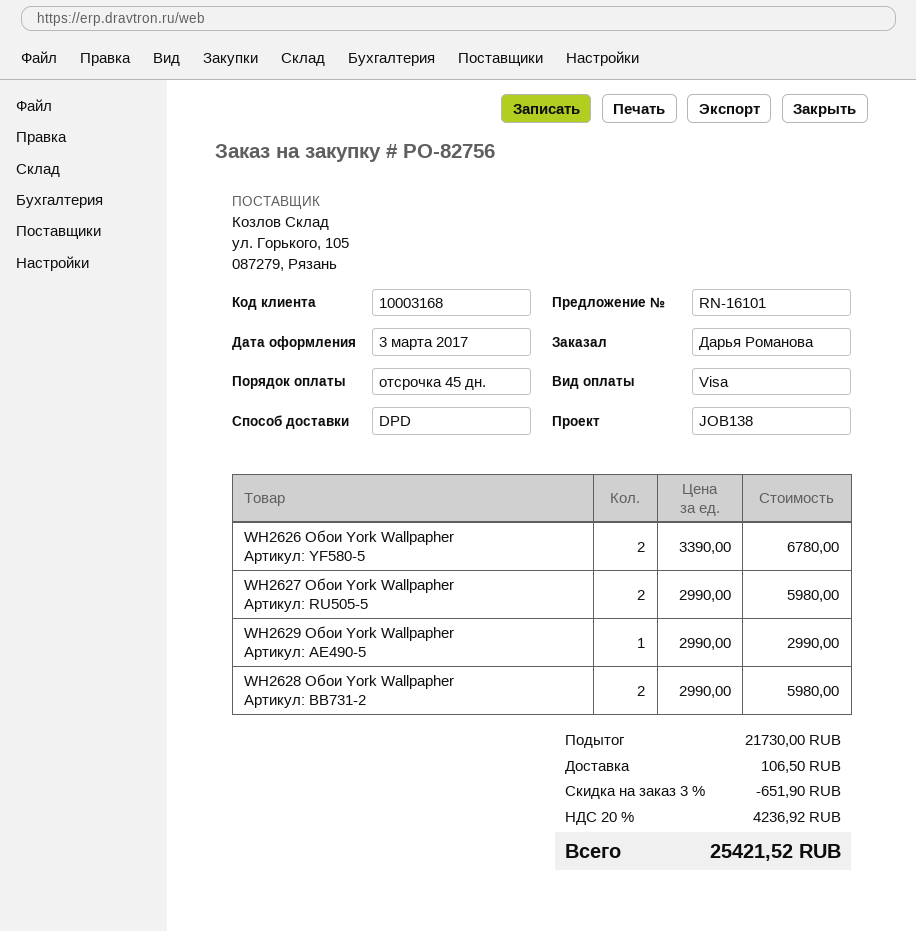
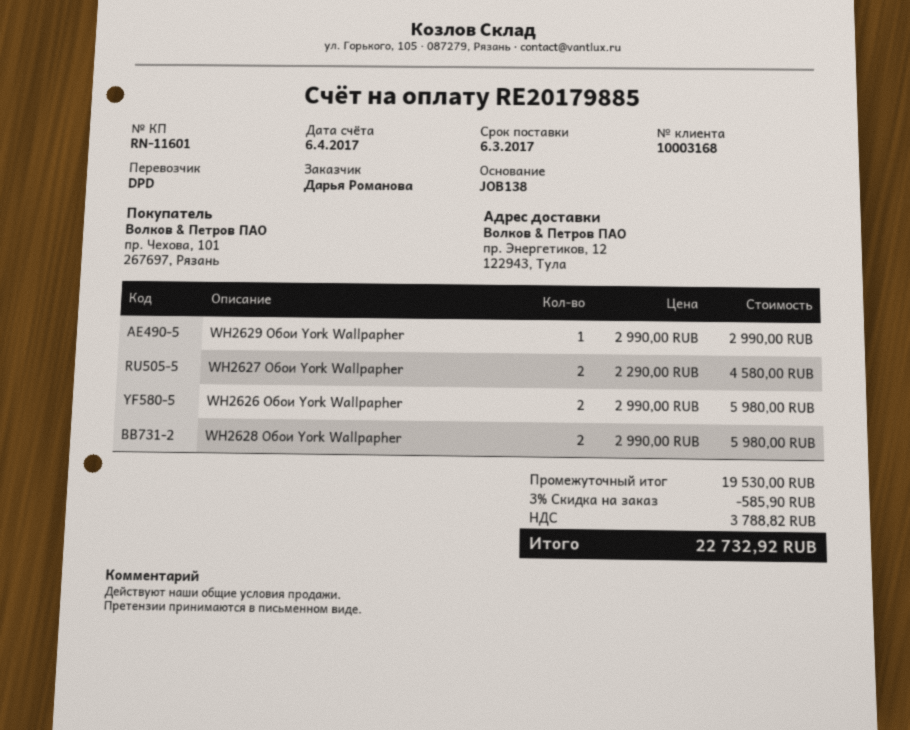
quote number: RN-16101 -> RN-11601
WH2626 Обои York Wallpapher: 2 x 3390.00 = 6780.00 -> 2 x 2990.00 = 5980.00
WH2627 Обои York Wallpapher: 2 x 2990.00 = 5980.00 -> 2 x 2290.00 = 4580.00
subtotal: 21730.00 -> 19530.00
discount: 3% = 651.90 -> 3% = 585.90
shipping: 106.50 -> none
tax: 4236.92 -> 3788.82
total: 25421.52 -> 22732.92

